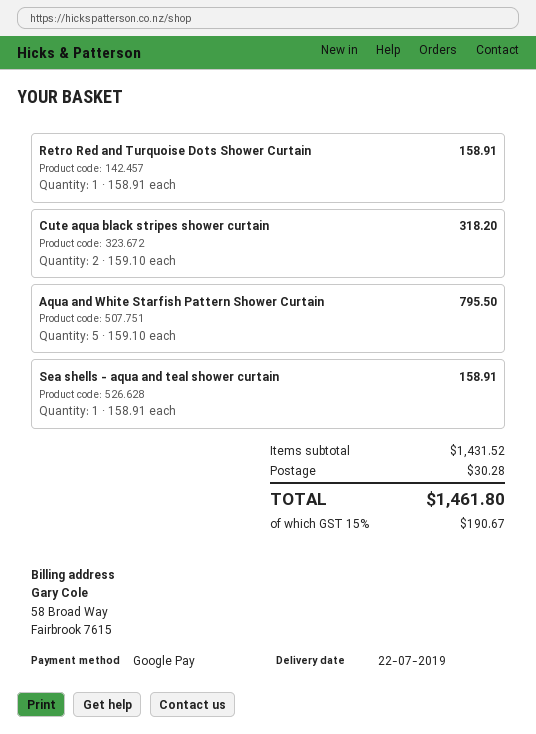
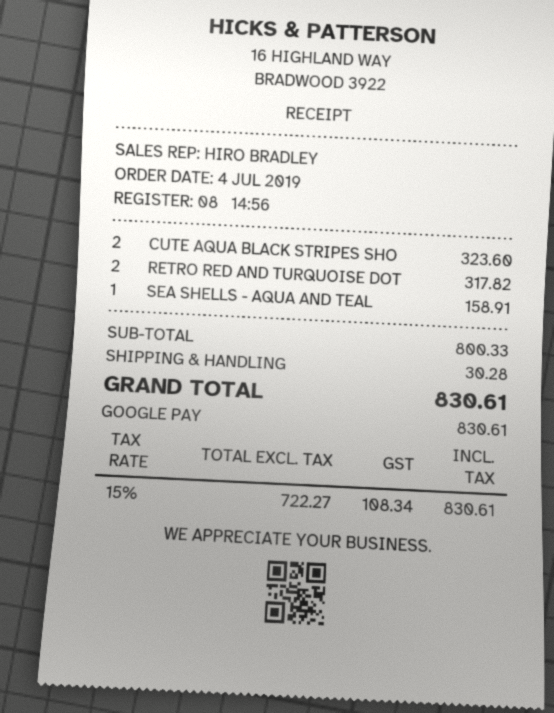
Retro Red and Turquoise Dots Shower Curtain: 1 for 158.91 -> 2 for 317.82
Cute aqua black stripes shower curtain: 2 for 318.20 -> 2 for 323.60
Aqua and White Starfish Pattern Shower Curtain: 5 for 795.50 -> none
subtotal: 1431.52 -> 800.33
tax: 15% = 190.67 -> 15% = 108.34
total: 1461.80 -> 830.61

